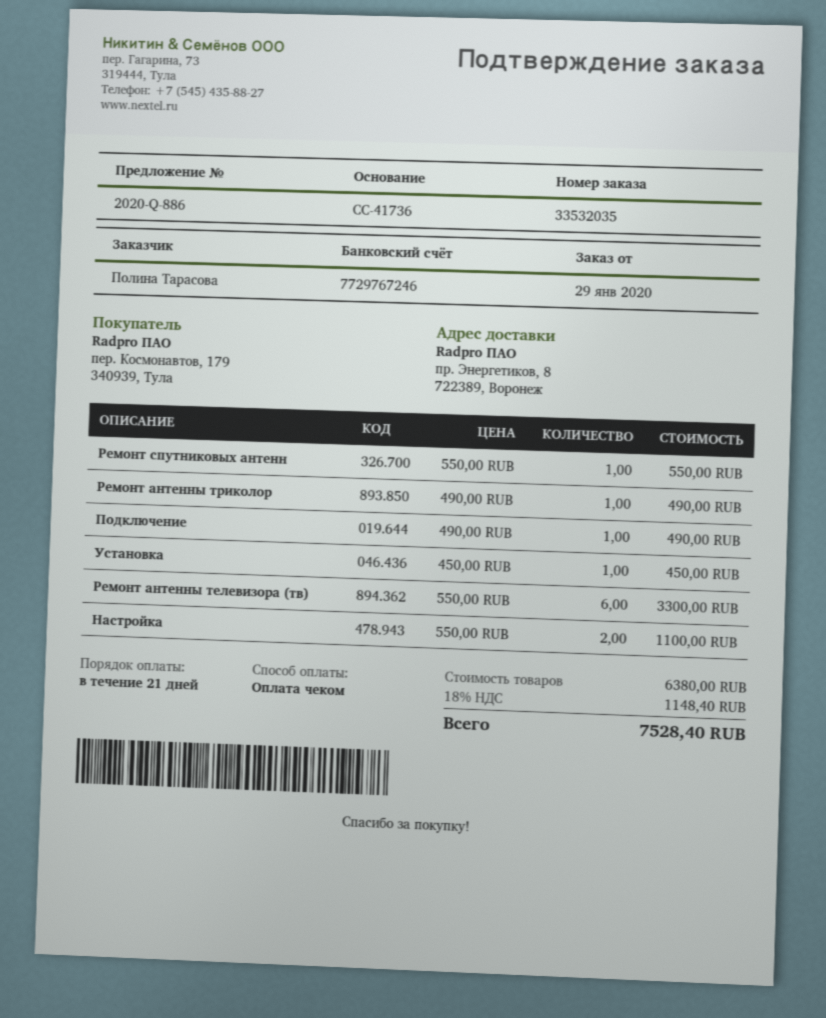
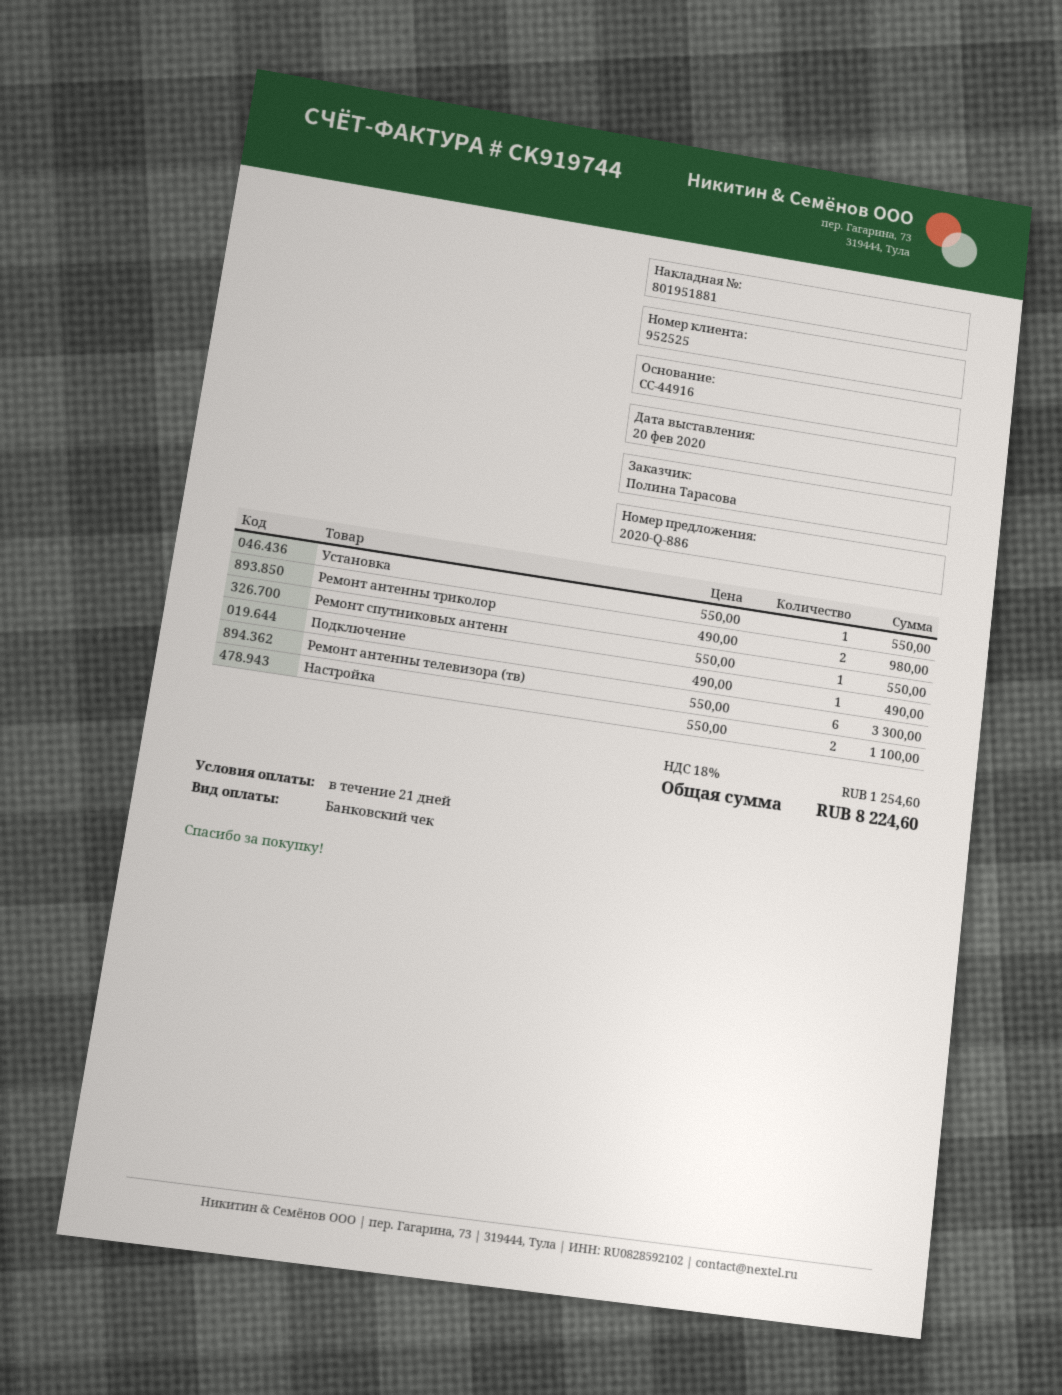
reference: CC-41736 -> CC-44916
Ремонт антенны триколор: 1 x 490.00 = 490.00 -> 2 x 490.00 = 980.00
Установка: 1 x 450.00 = 450.00 -> 1 x 550.00 = 550.00
tax: 18% = 1148.40 -> 18% = 1254.60
total: 7528.40 -> 8224.60

